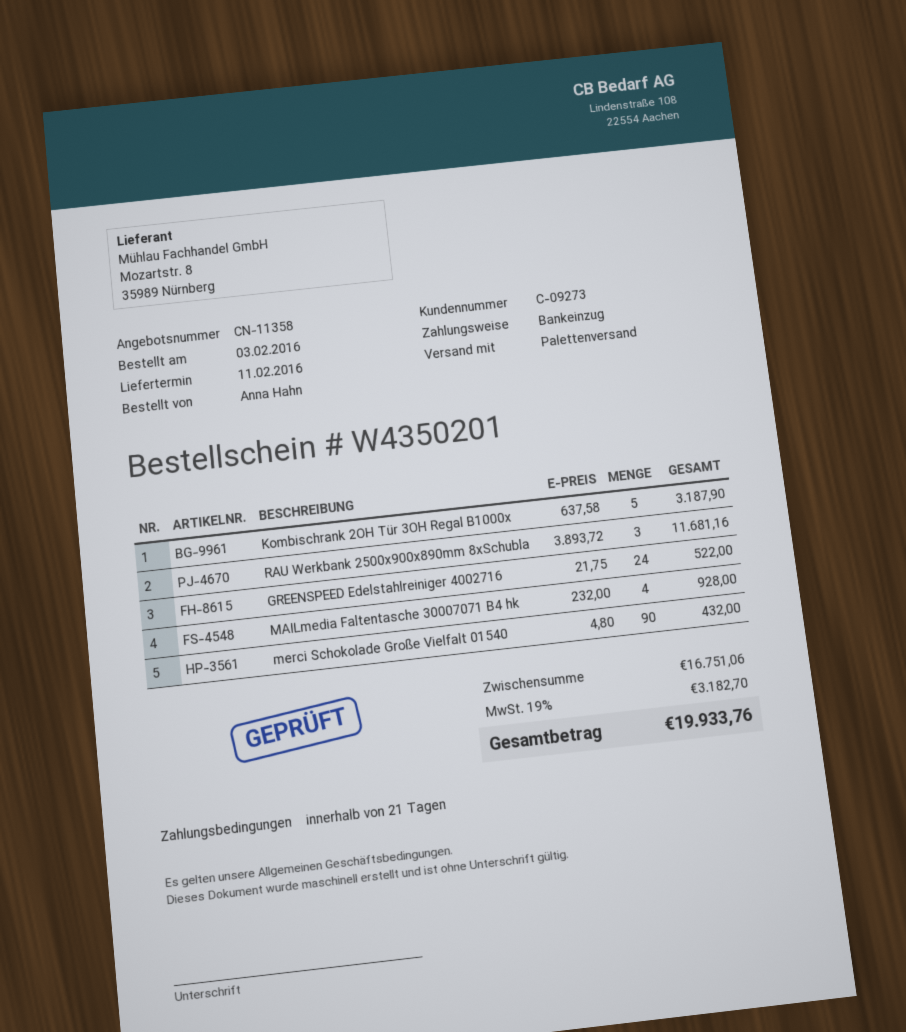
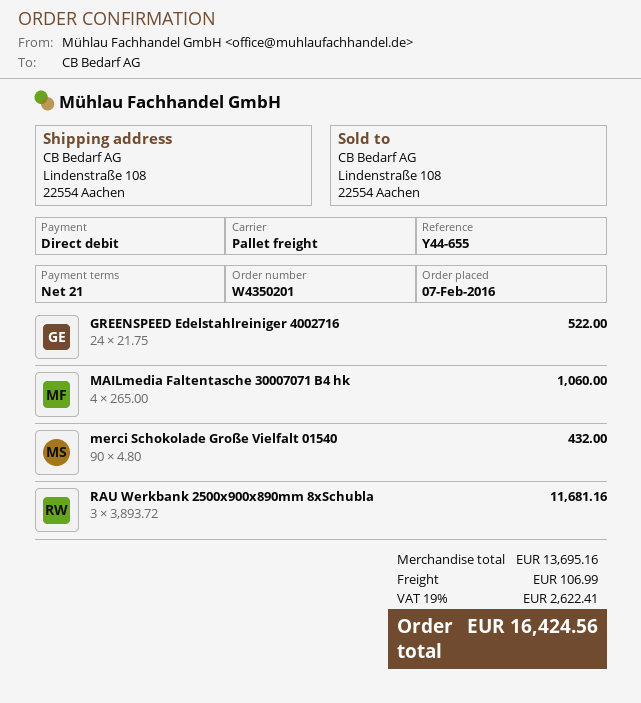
order date: 2016-02-03 -> 2016-02-07
Kombischrank 2OH Tür 3OH Regal B1000x: 5 x 637.58 = 3187.90 -> none
MAILmedia Faltentasche 30007071 B4 hk: 4 x 232.00 = 928.00 -> 4 x 265.00 = 1060.00
subtotal: 16751.06 -> 13695.16
shipping: none -> 106.99
tax: 19% = 3182.70 -> 19% = 2622.41
total: 19933.76 -> 16424.56

